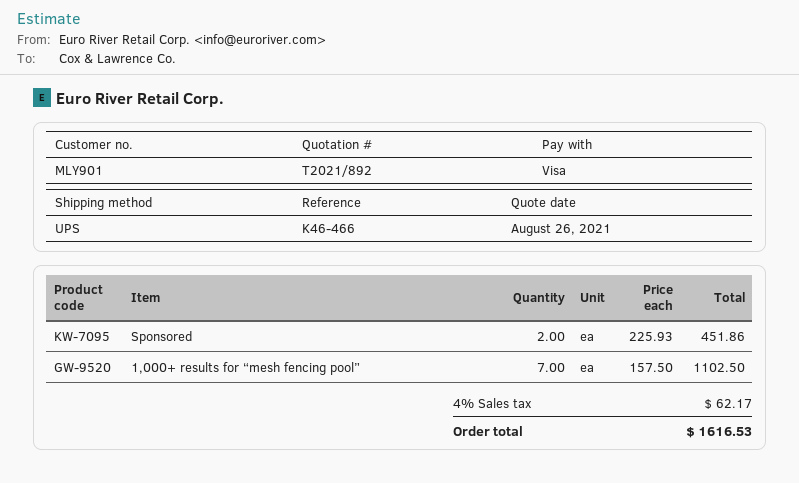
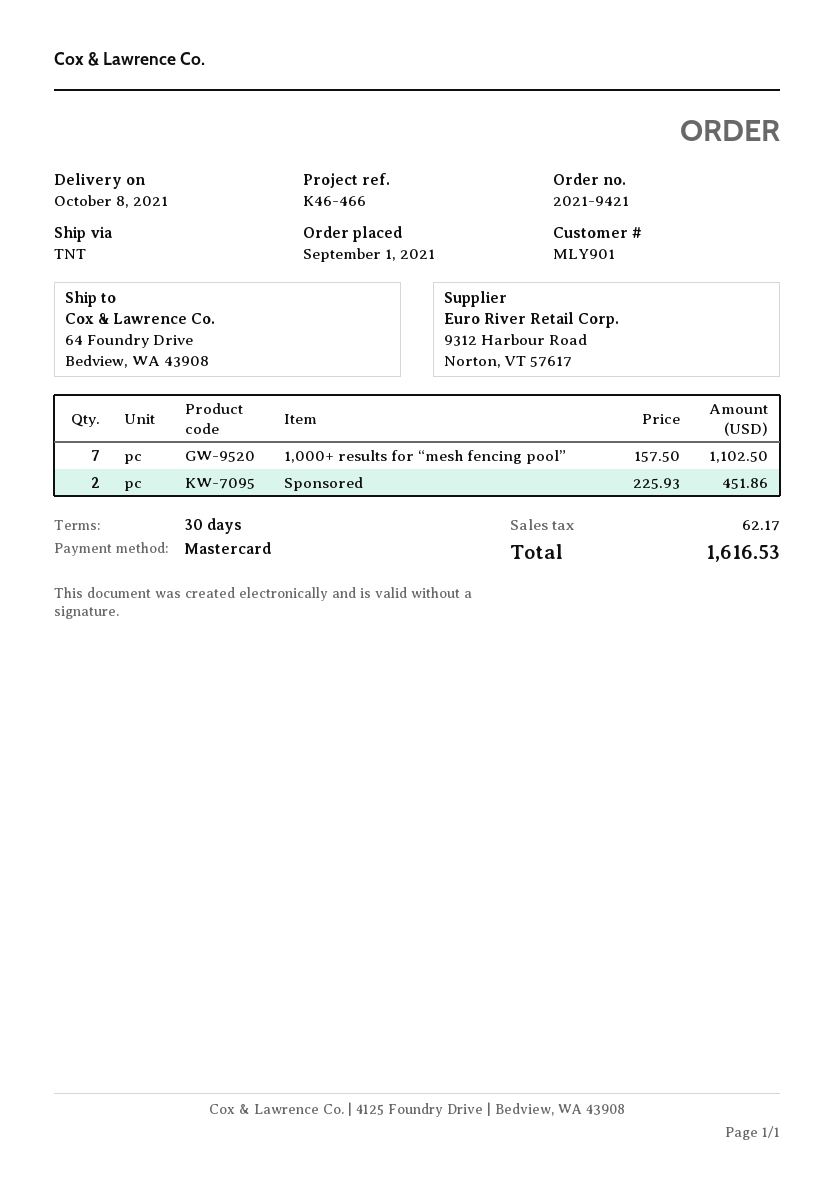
payment method: Visa -> Mastercard
shipping method: UPS -> TNT

